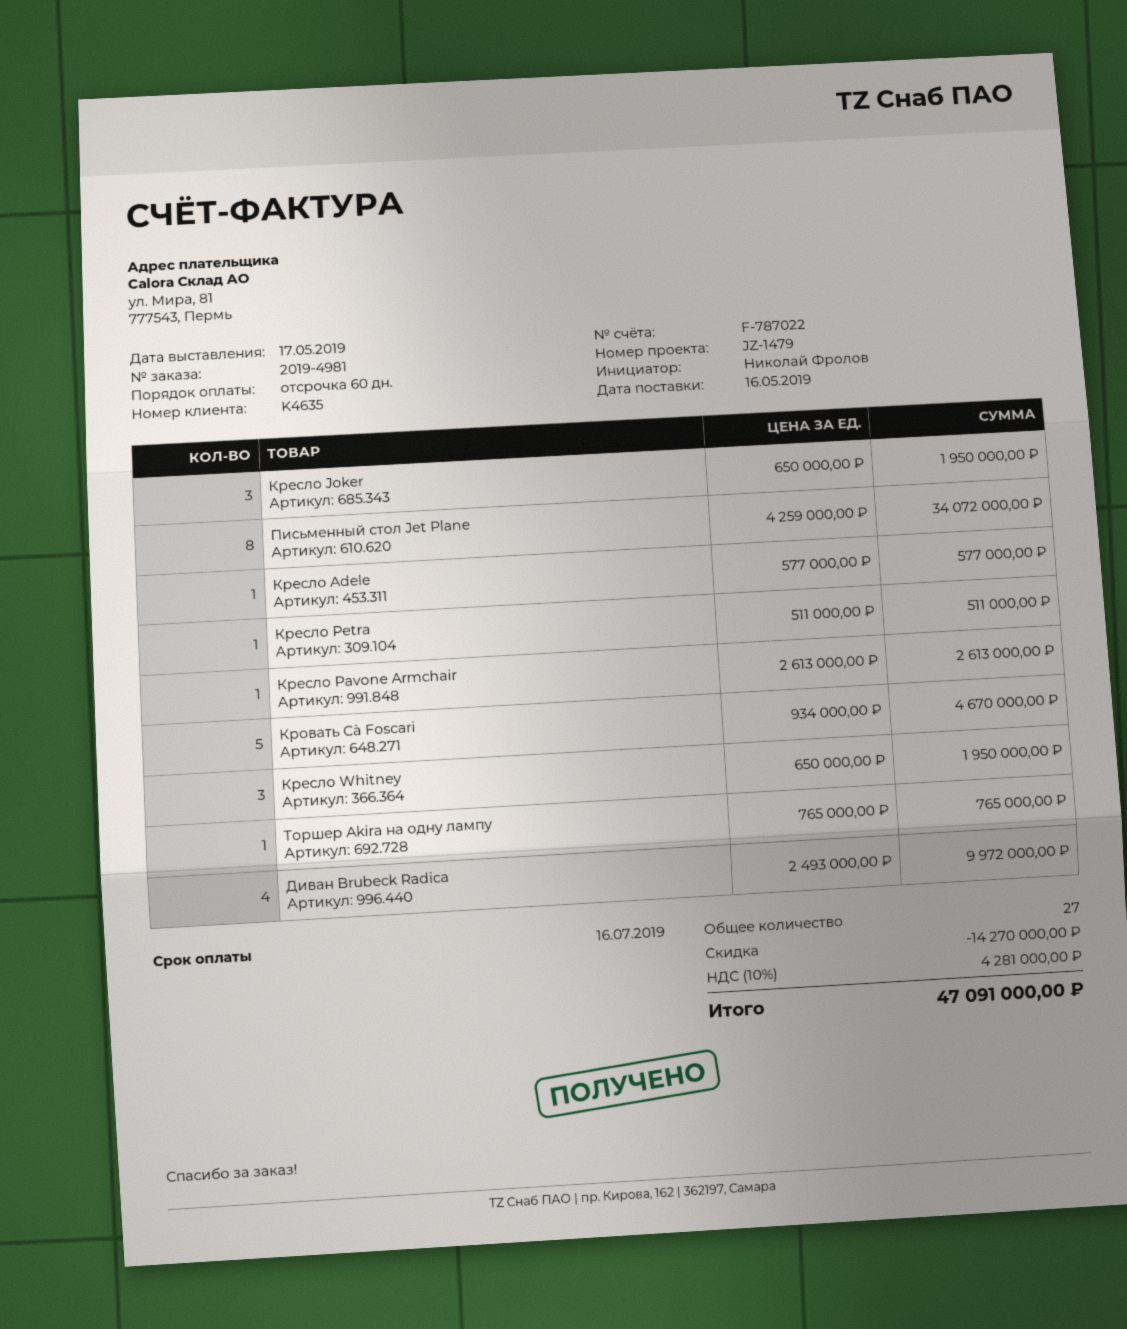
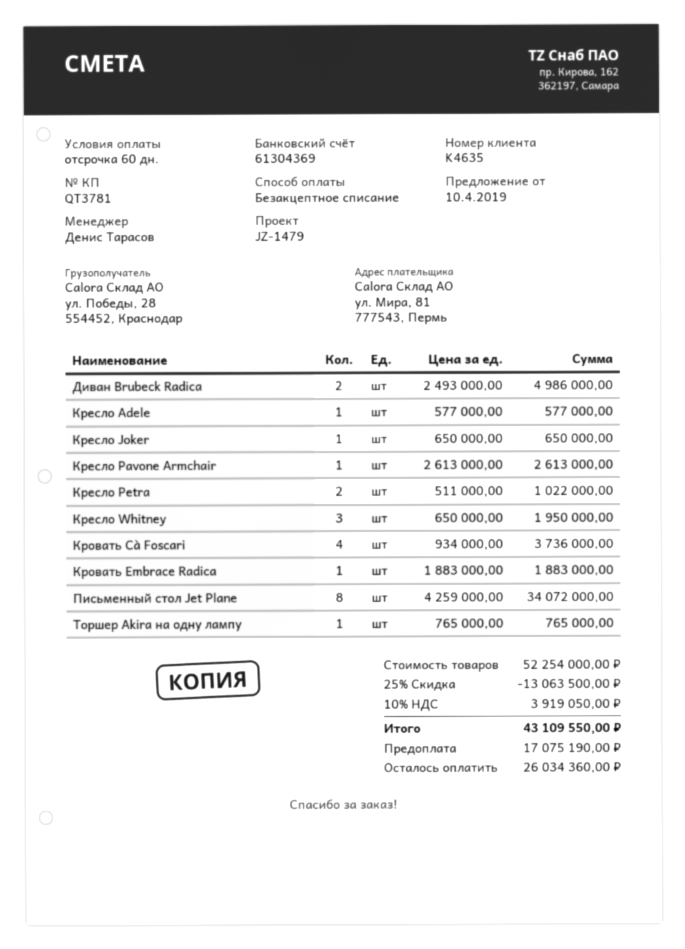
Кресло Joker: 3 x 650000.00 = 1950000.00 -> 1 x 650000.00 = 650000.00
Кресло Petra: 1 x 511000.00 = 511000.00 -> 2 x 511000.00 = 1022000.00
Кровать Cà Foscari: 5 x 934000.00 = 4670000.00 -> 4 x 934000.00 = 3736000.00
Диван Brubeck Radica: 4 x 2493000.00 = 9972000.00 -> 2 x 2493000.00 = 4986000.00
Кровать Embrace Radica: none -> 1 x 1883000.00 = 1883000.00
discount: 14270000.00 -> 13063500.00
tax: 10% = 4281000.00 -> 10% = 3919050.00
total: 47091000.00 -> 43109550.00

